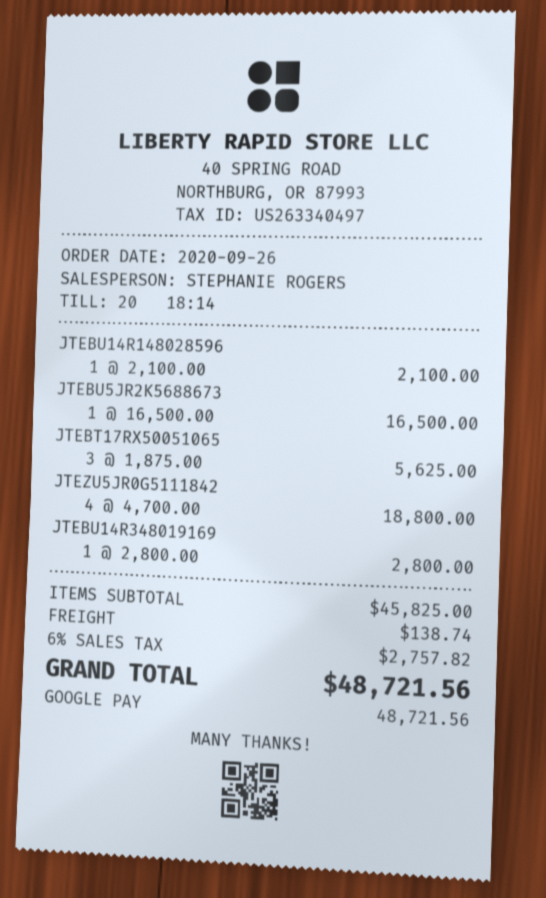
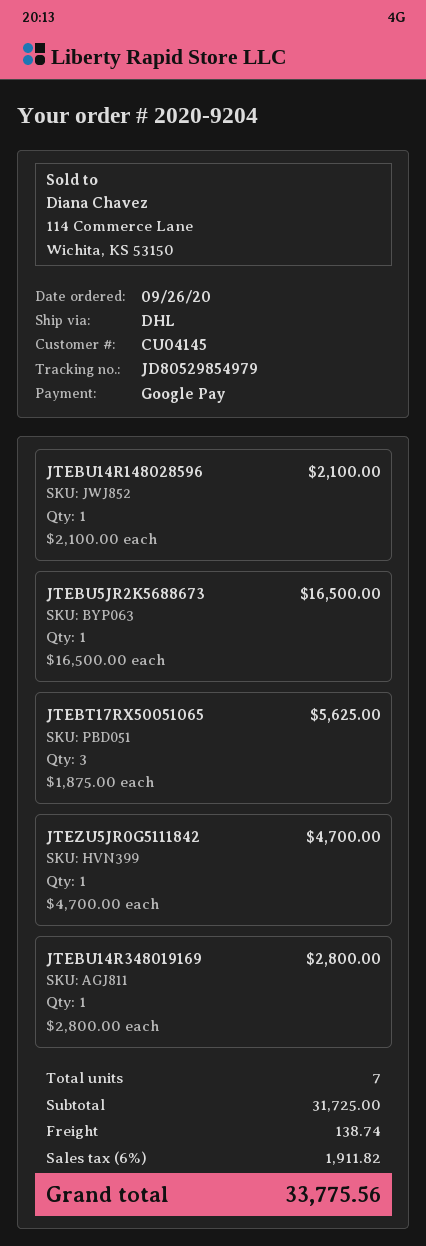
JTEZU5JR0G5111842: 4 x 4700.00 = 18800.00 -> 1 x 4700.00 = 4700.00
subtotal: 45825.00 -> 31725.00
tax: 6% = 2757.82 -> 6% = 1911.82
total: 48721.56 -> 33775.56

